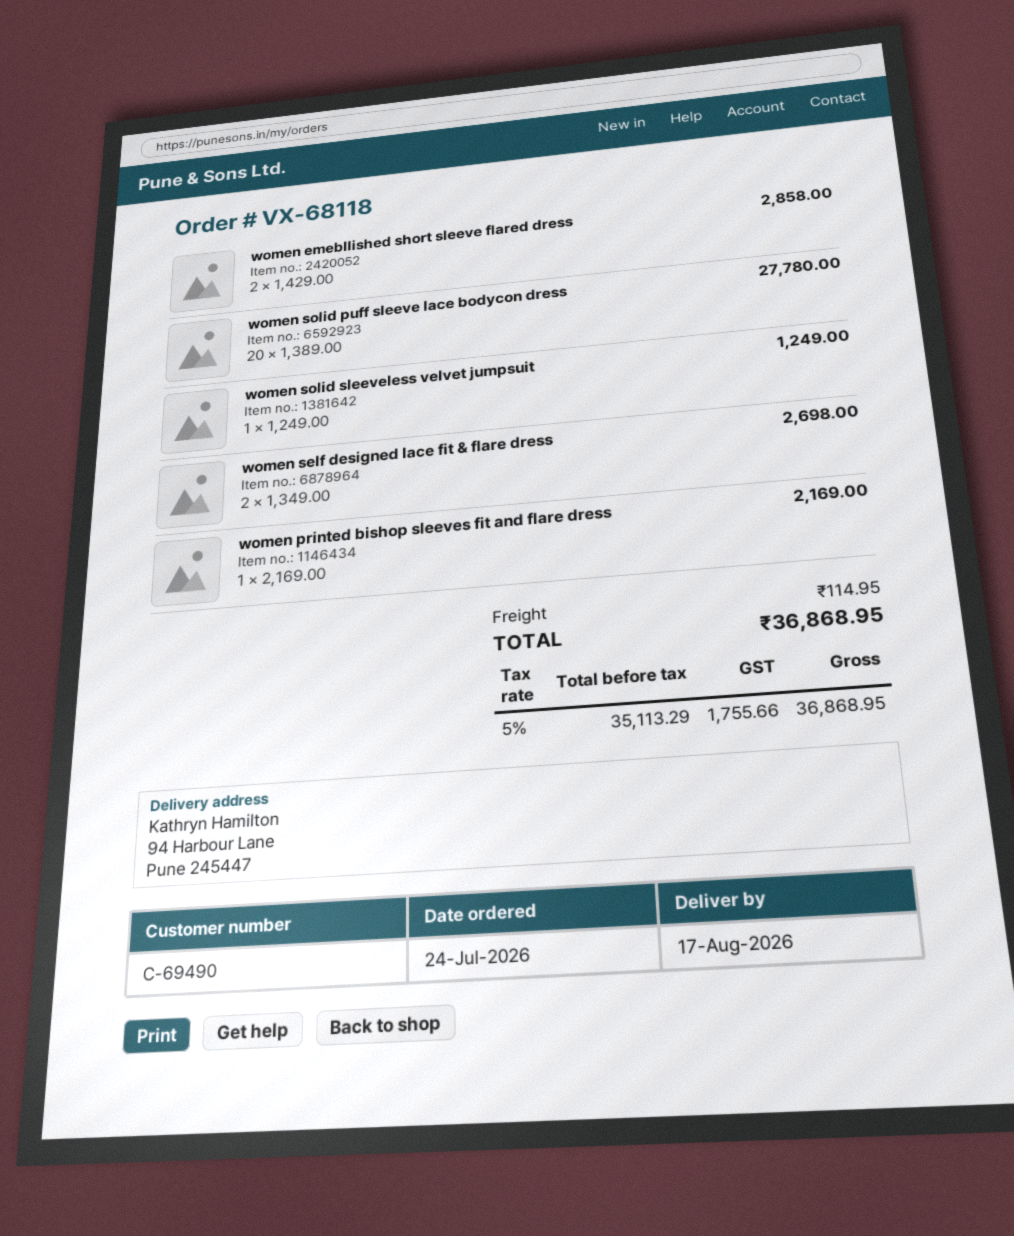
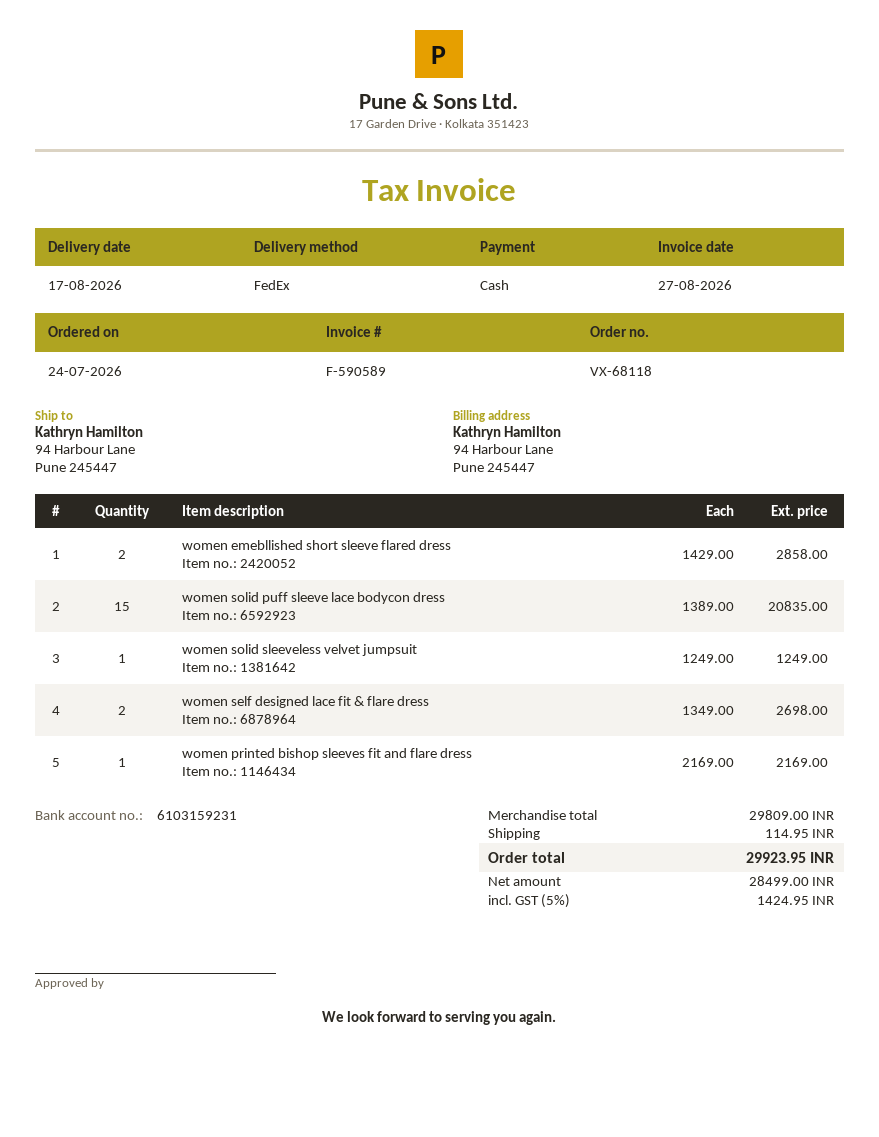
women solid puff sleeve lace bodycon dress: 20 x 1389.00 = 27780.00 -> 15 x 1389.00 = 20835.00
net: 35113.29 -> 28499.00
tax: 5% = 1755.66 -> 5% = 1424.95
total: 36868.95 -> 29923.95

